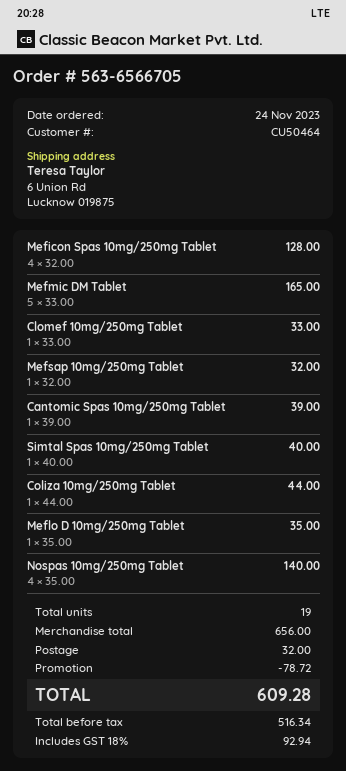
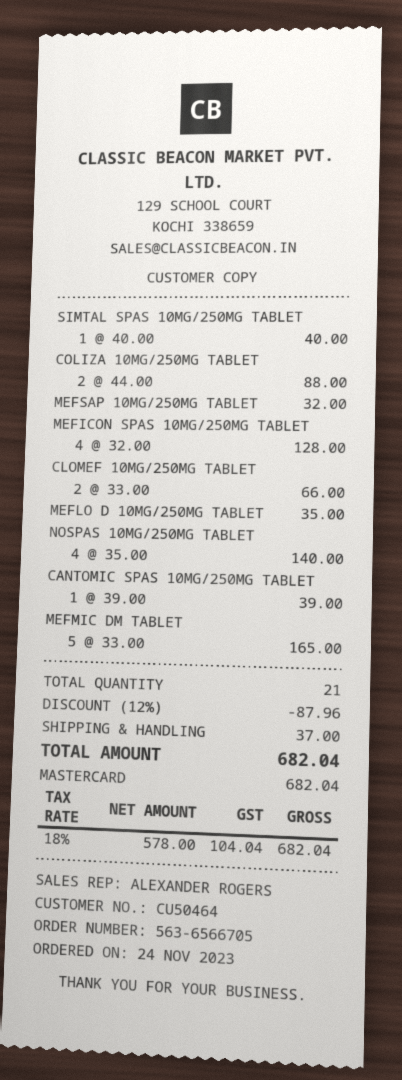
Clomef 10mg/250mg Tablet: 1 x 33.00 = 33.00 -> 2 x 33.00 = 66.00
Coliza 10mg/250mg Tablet: 1 x 44.00 = 44.00 -> 2 x 44.00 = 88.00
total quantity: 19 -> 21
discount: 78.72 -> 87.96
shipping: 32.00 -> 37.00
net: 516.34 -> 578.00
tax: 18% = 92.94 -> 18% = 104.04
total: 609.28 -> 682.04

